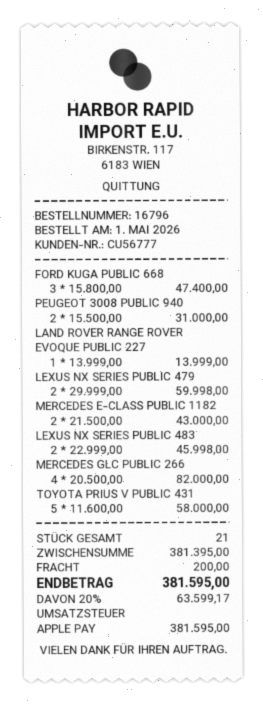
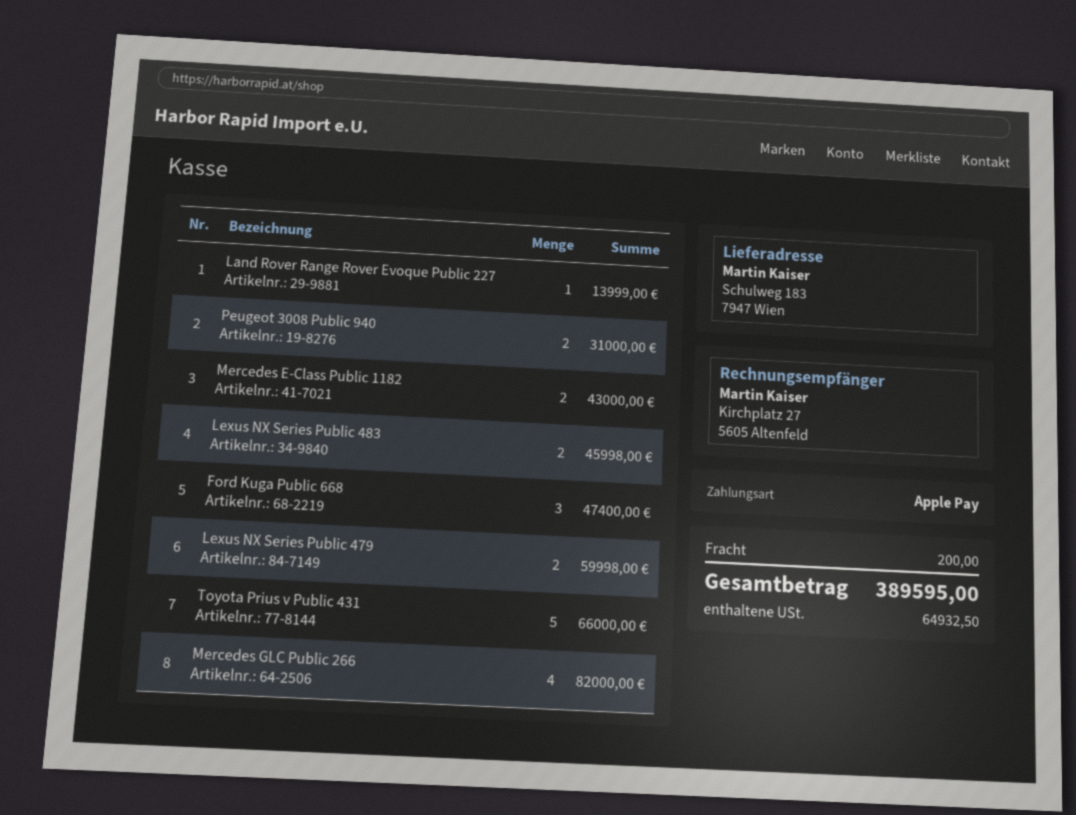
TOYOTA PRIUS V PUBLIC 431: 5 for 58000.00 -> 5 for 66000.00
tax: 63599.17 -> 64932.50
total: 381595.00 -> 389595.00

